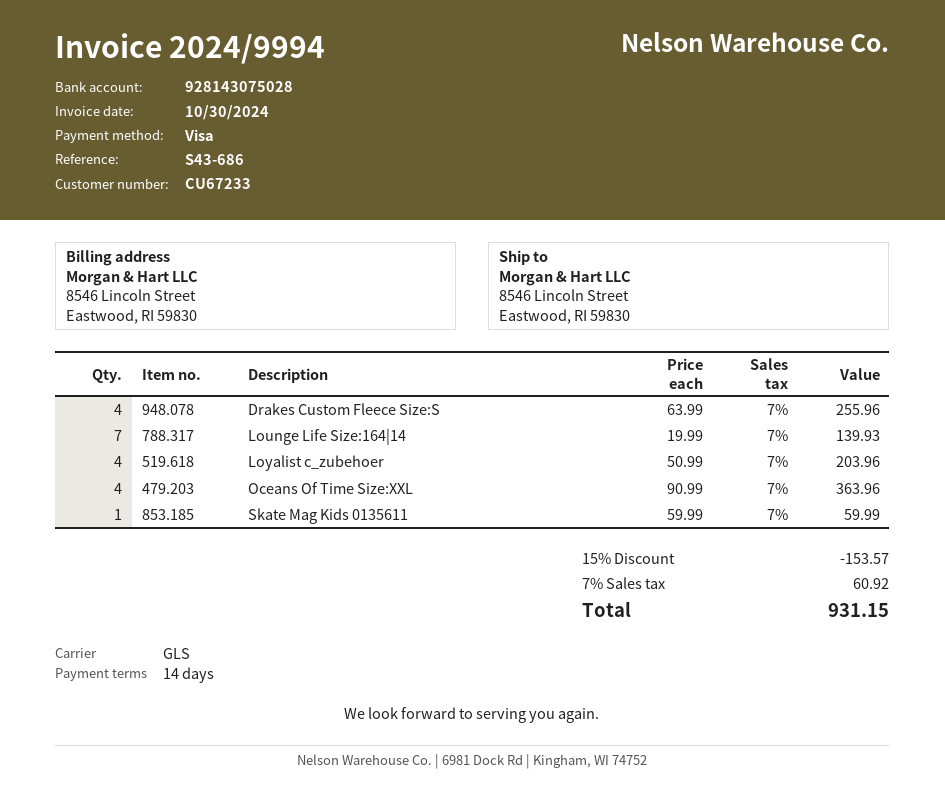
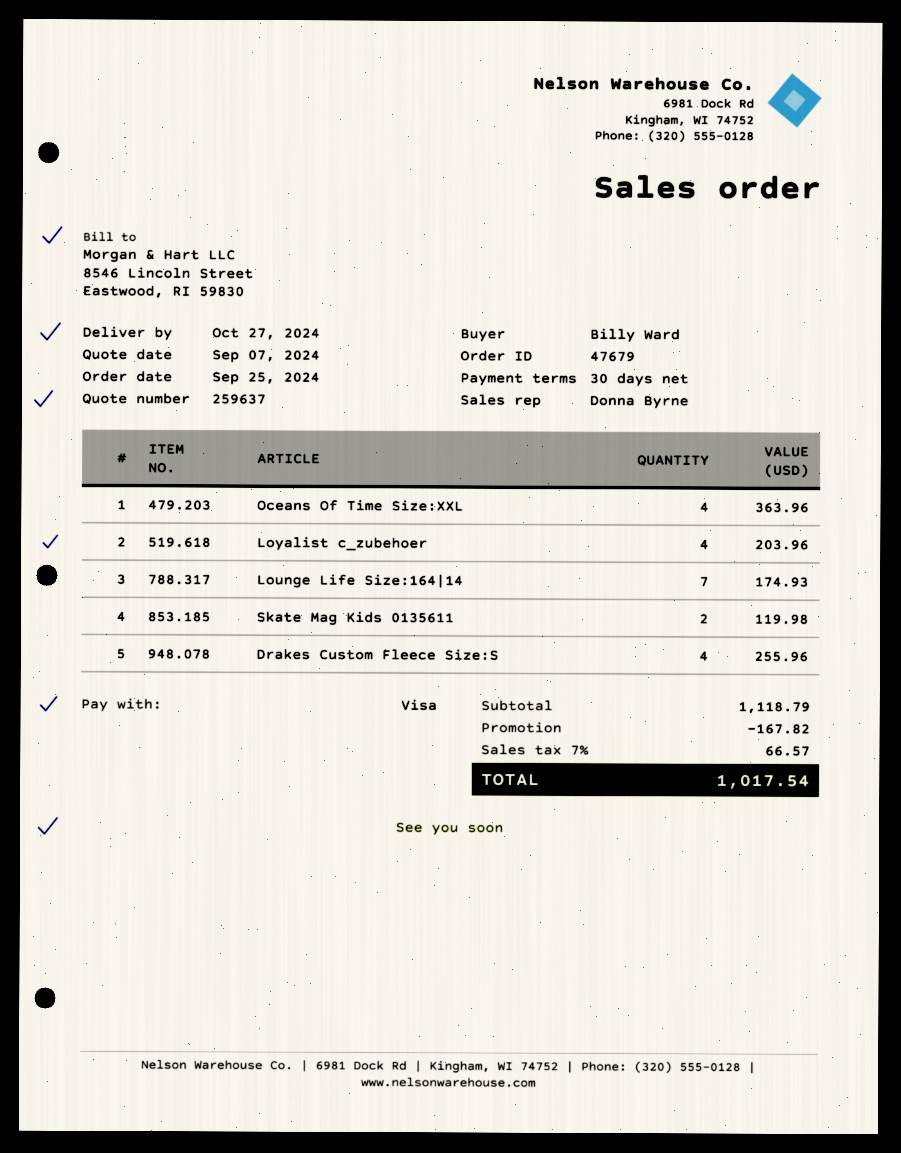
payment terms: 14 days -> 30 days
Lounge Life Size:164|14: 7 for 139.93 -> 7 for 174.93
Skate Mag Kids 0135611: 1 for 59.99 -> 2 for 119.98
discount: 153.57 -> 167.82
tax: 7% = 60.92 -> 7% = 66.57
total: 931.15 -> 1017.54

